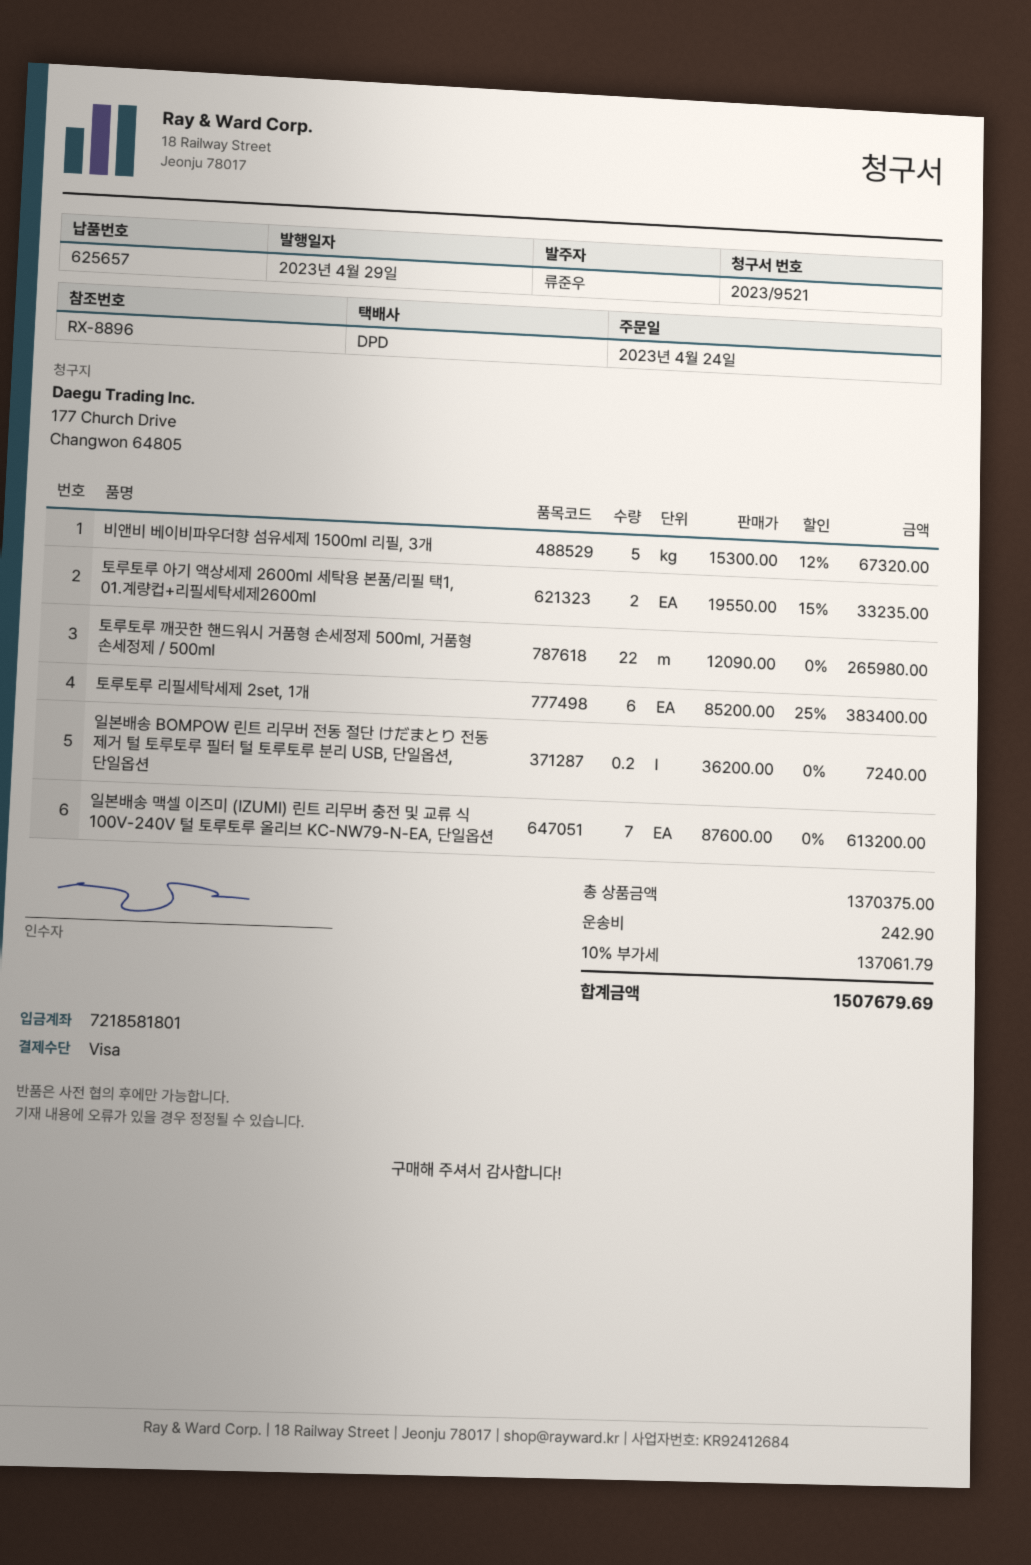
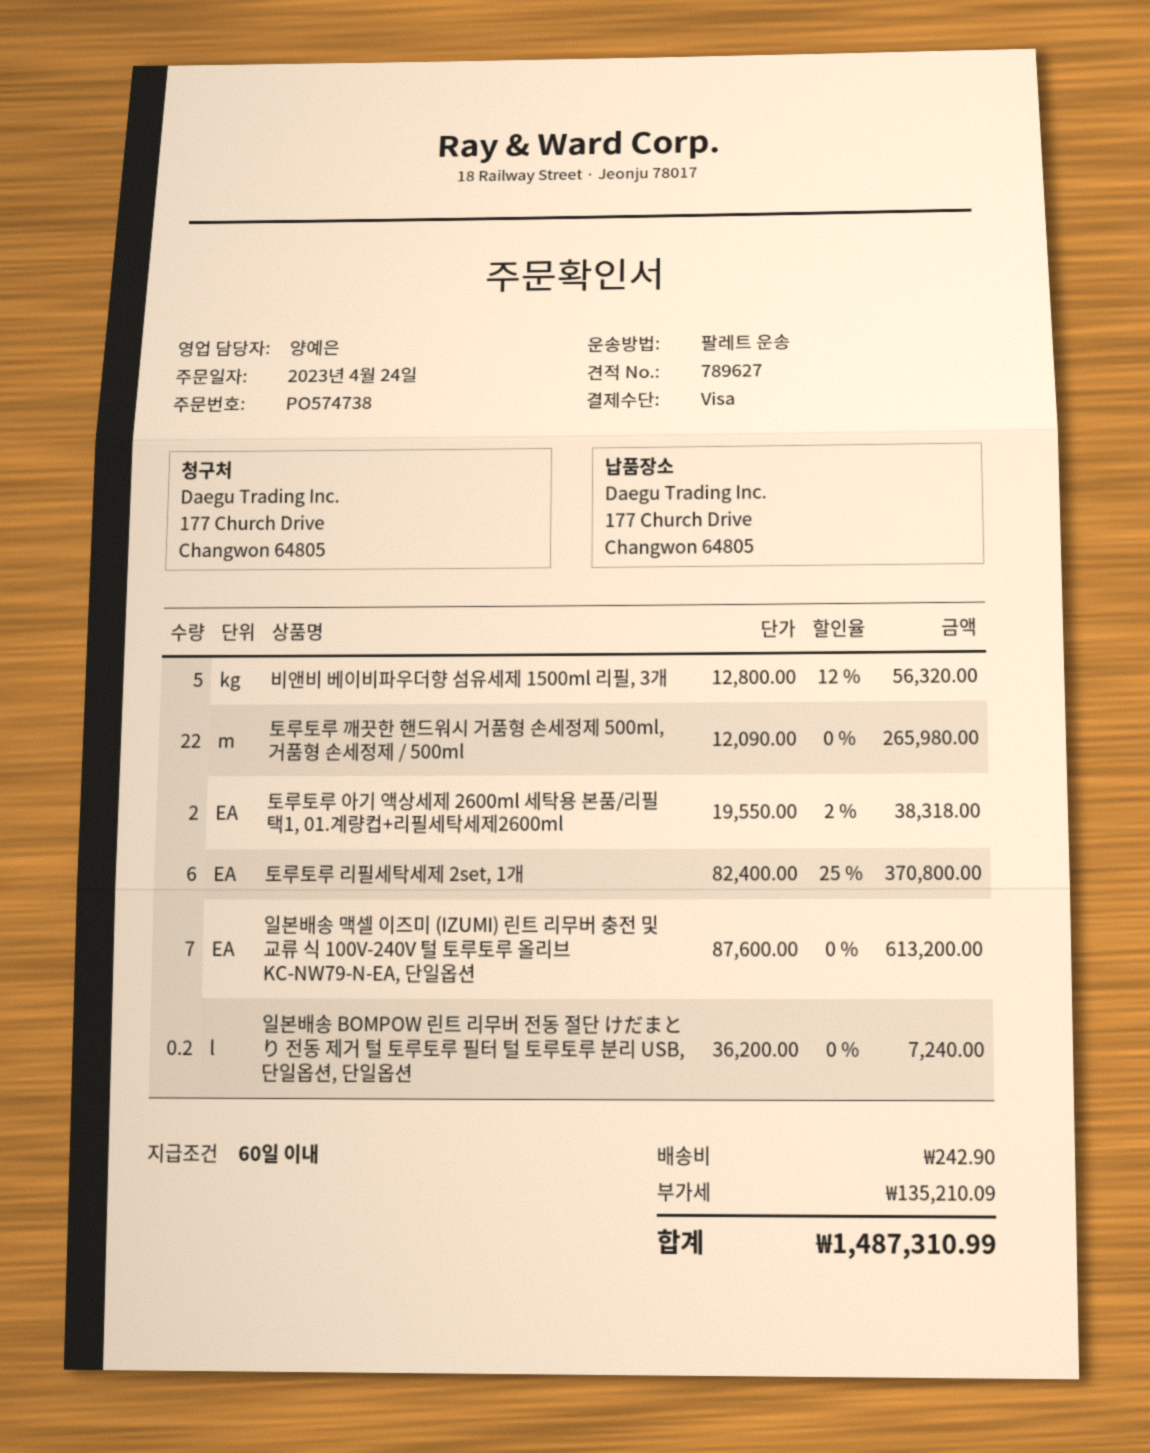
shipping method: DPD -> pallet freight
비앤비 베이비파우더향 섬유세제 1500ml 리필, 3개: 5 x 15300.00 - 12% = 67320.00 -> 5 x 12800.00 - 12% = 56320.00
토루토루 아기 액상세제 2600ml 세탁용 본품/리필 택1, 01.계량컵+리필세탁세제2600ml: 2 x 19550.00 - 15% = 33235.00 -> 2 x 19550.00 - 2% = 38318.00
토루토루 리필세탁세제 2set, 1개: 6 x 85200.00 - 25% = 383400.00 -> 6 x 82400.00 - 25% = 370800.00
tax: 137061.79 -> 135210.09
total: 1507679.69 -> 1487310.99

